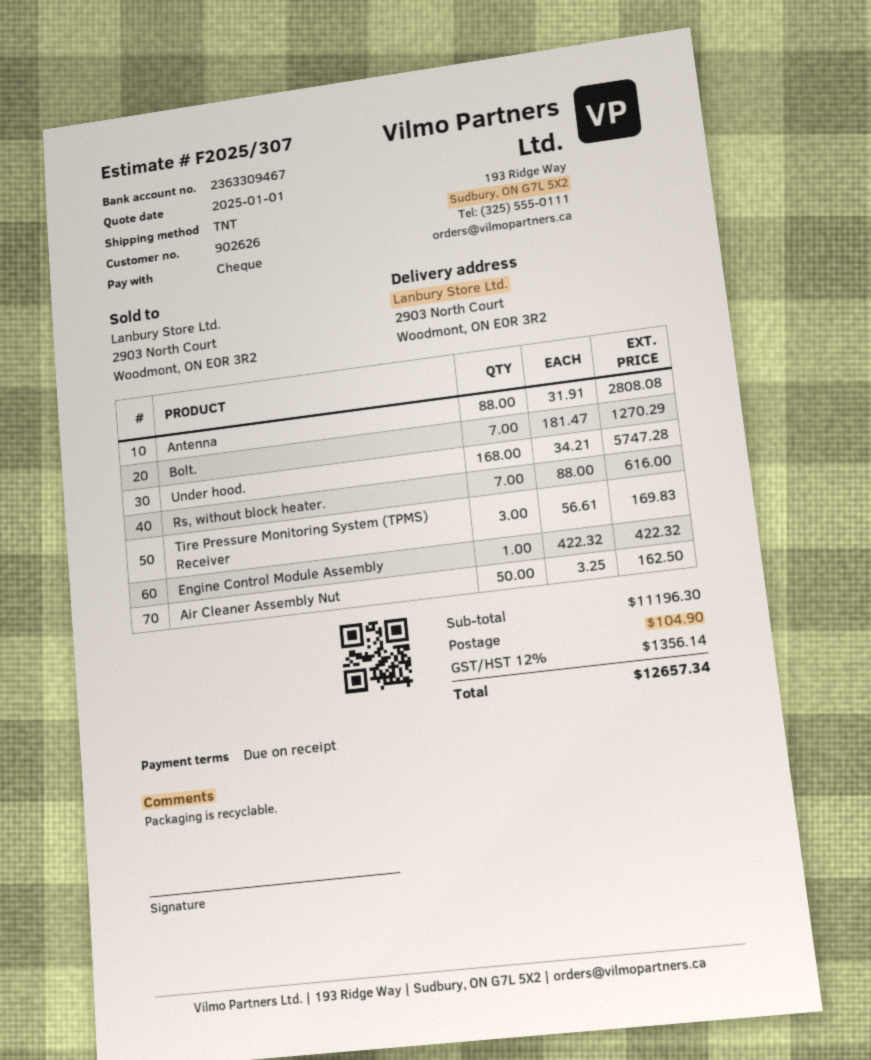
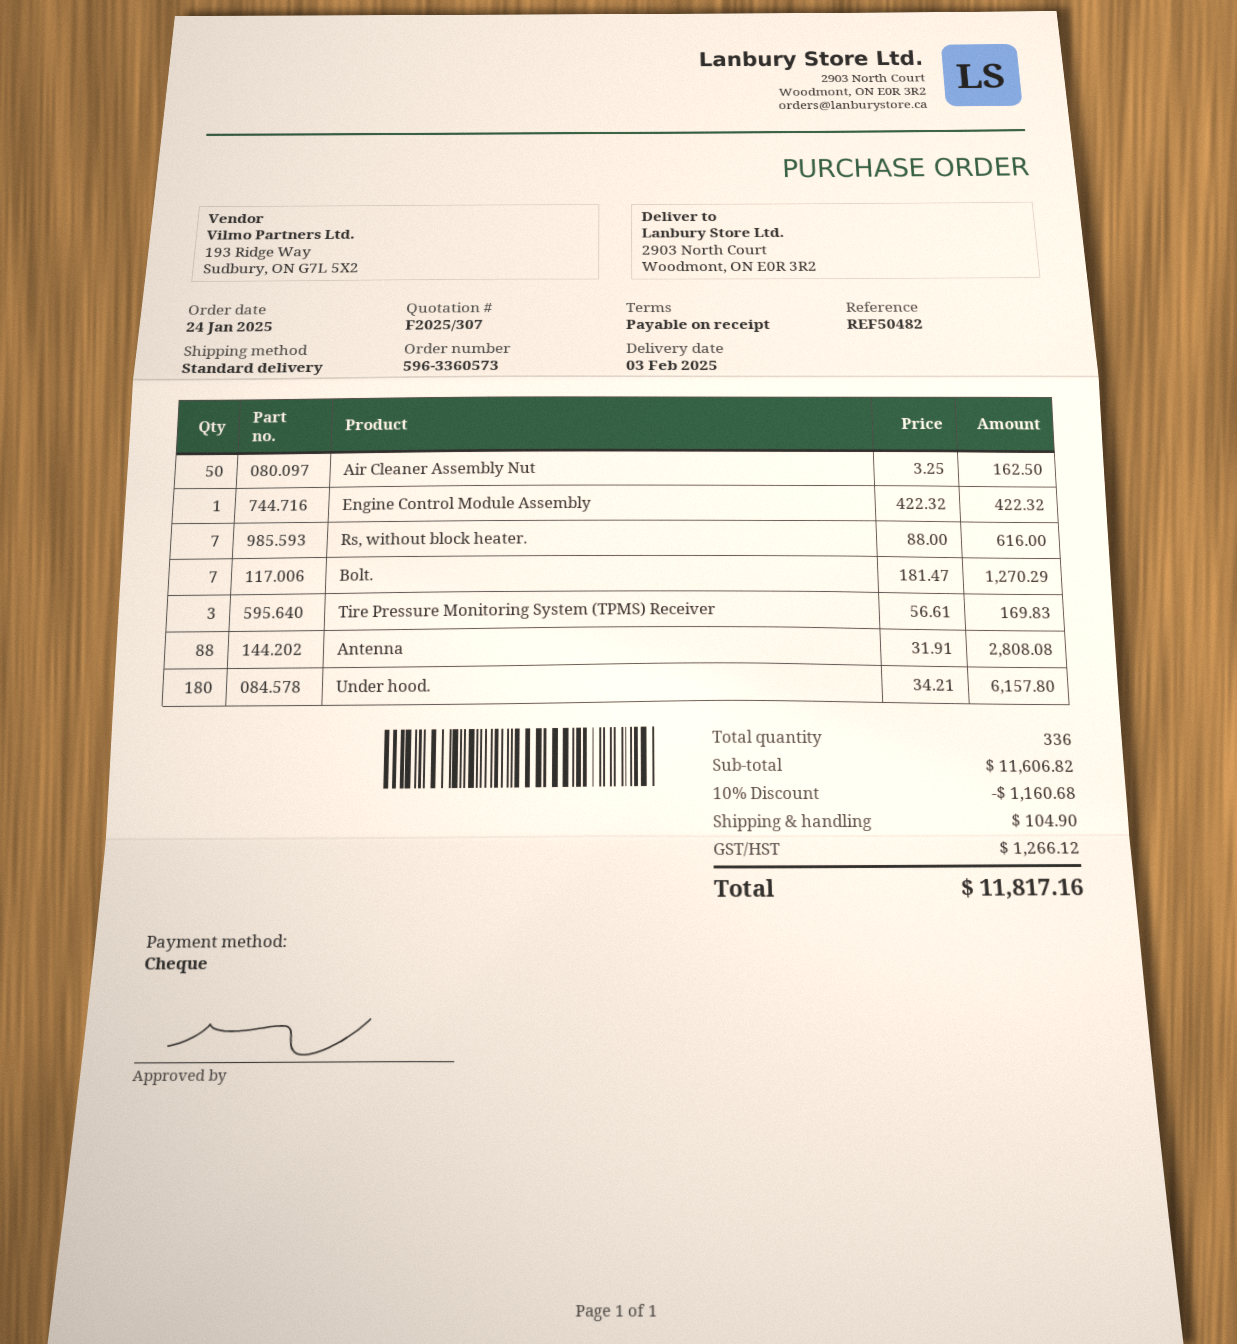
shipping method: TNT -> standard
Under hood.: 168 x 34.21 = 5747.28 -> 180 x 34.21 = 6157.80
subtotal: 11196.30 -> 11606.82
discount: none -> 10% = 1160.68
tax: 1356.14 -> 1266.12
total: 12657.34 -> 11817.16

